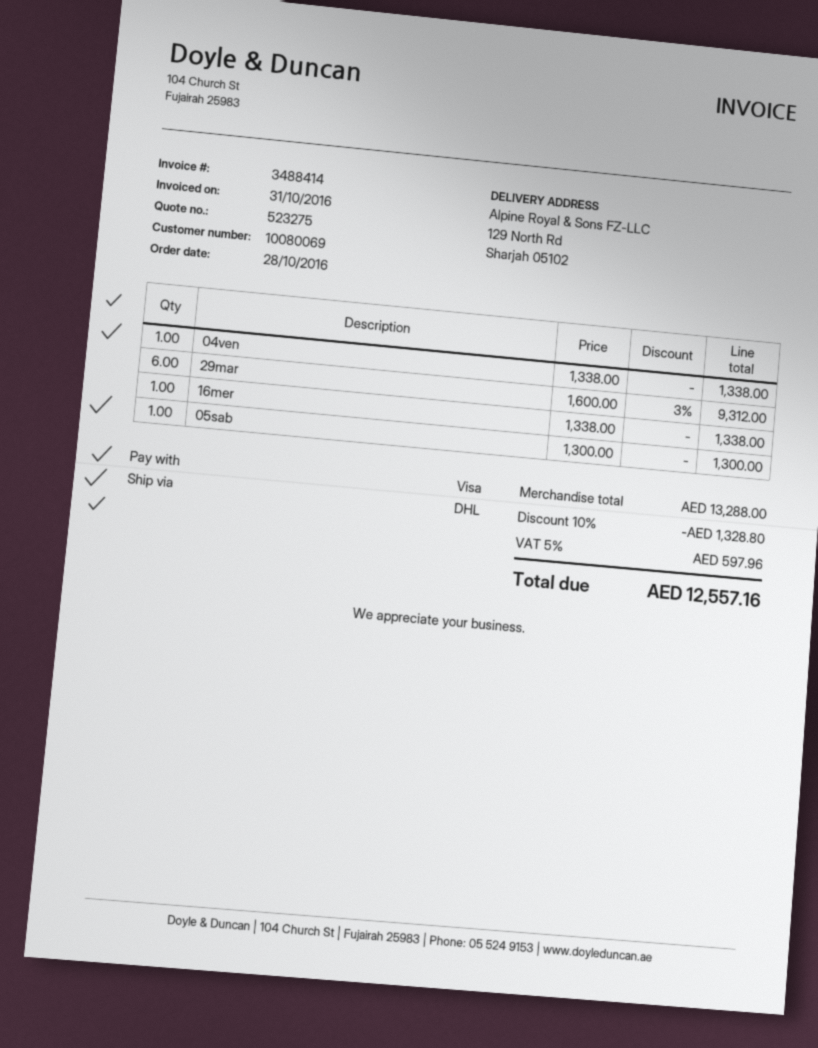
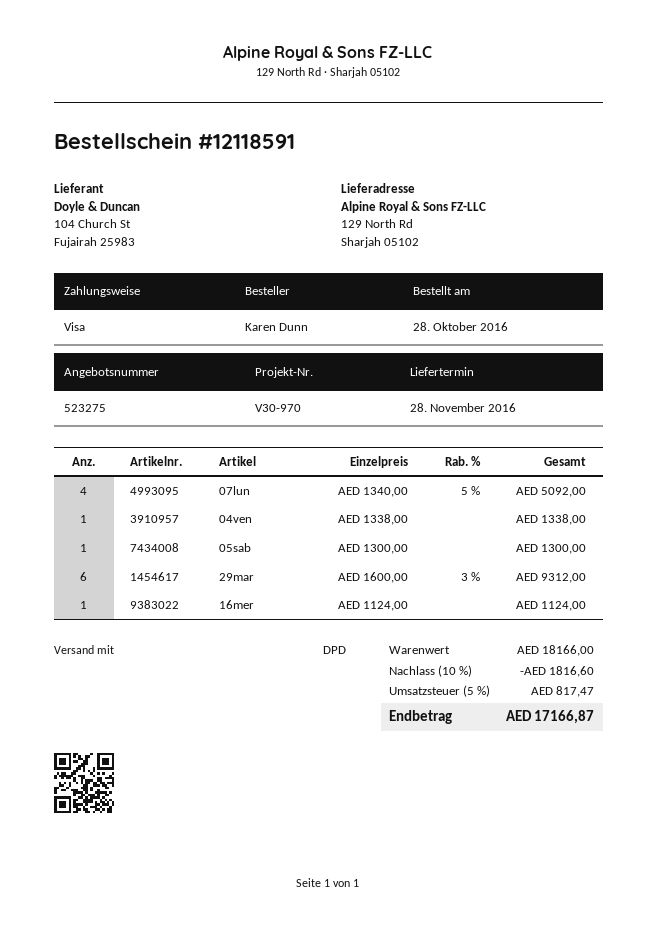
shipping method: DHL -> DPD
16mer: 1 x 1338.00 = 1338.00 -> 1 x 1124.00 = 1124.00
07lun: none -> 4 x 1340.00 - 5% = 5092.00
subtotal: 13288.00 -> 18166.00
discount: 10% = 1328.80 -> 10% = 1816.60
tax: 5% = 597.96 -> 5% = 817.47
total: 12557.16 -> 17166.87

